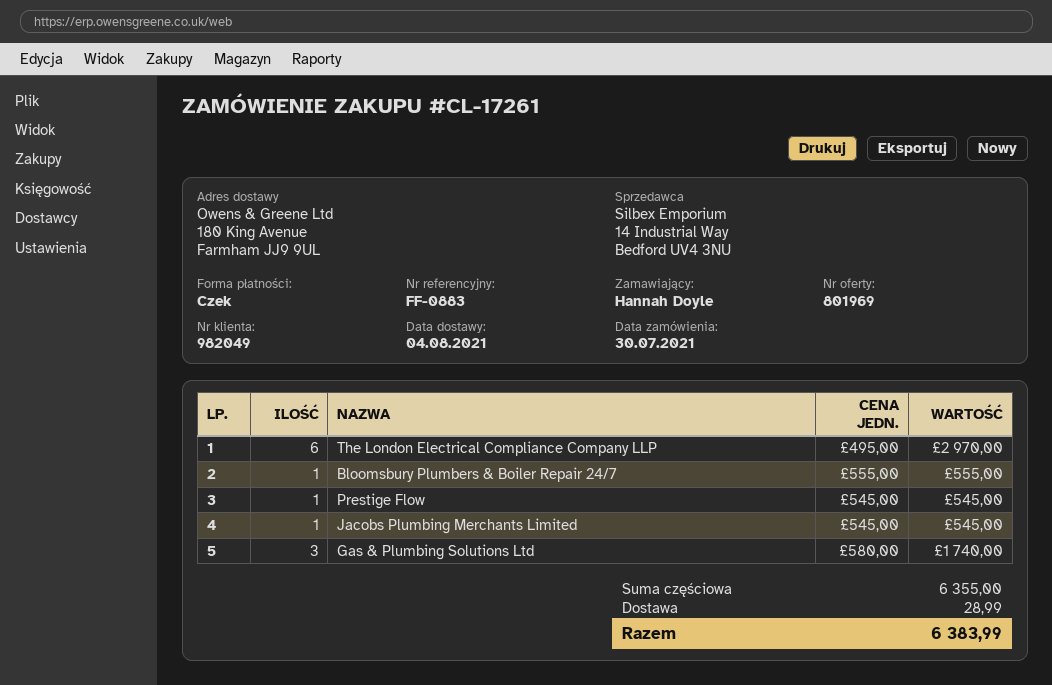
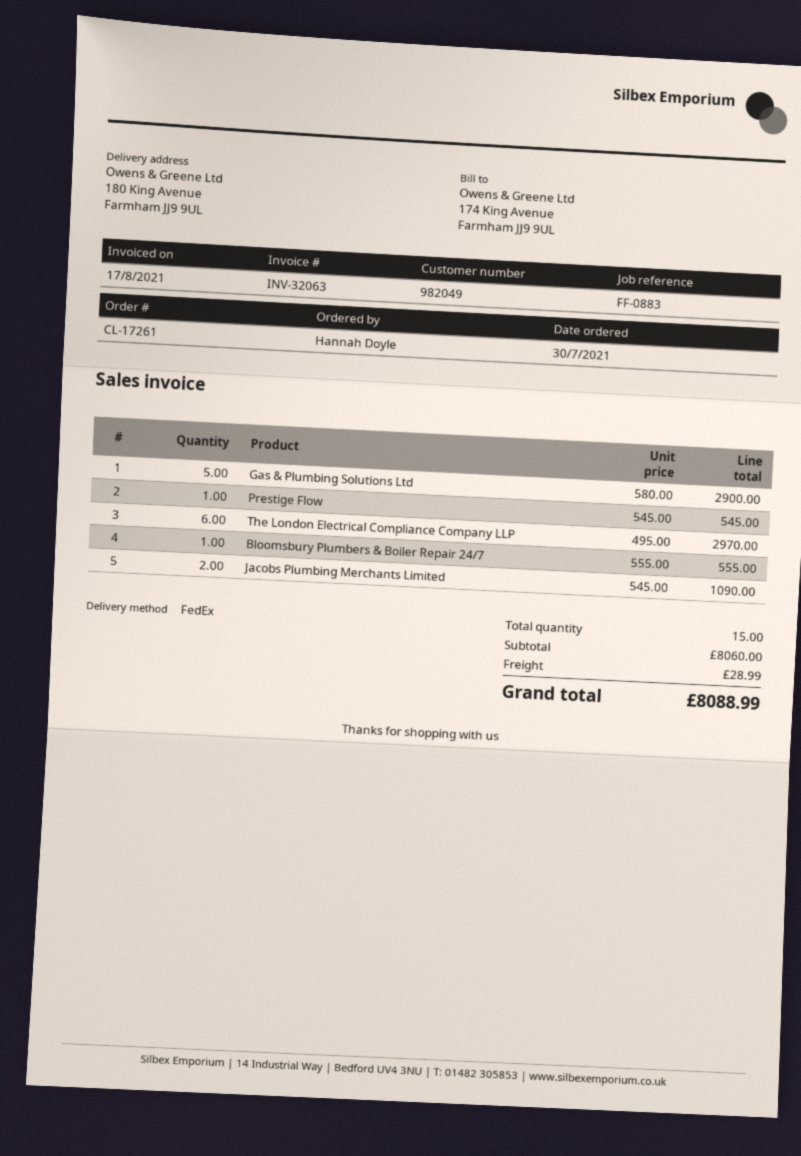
Jacobs Plumbing Merchants Limited: 1 x 545.00 = 545.00 -> 2 x 545.00 = 1090.00
Gas & Plumbing Solutions Ltd: 3 x 580.00 = 1740.00 -> 5 x 580.00 = 2900.00
subtotal: 6355.00 -> 8060.00
total: 6383.99 -> 8088.99

